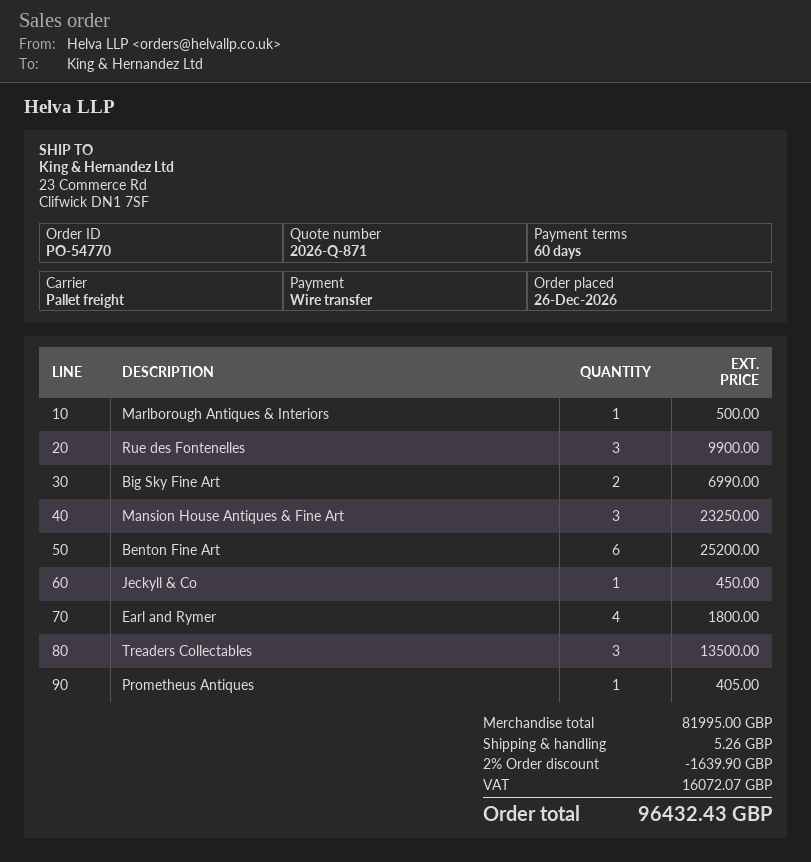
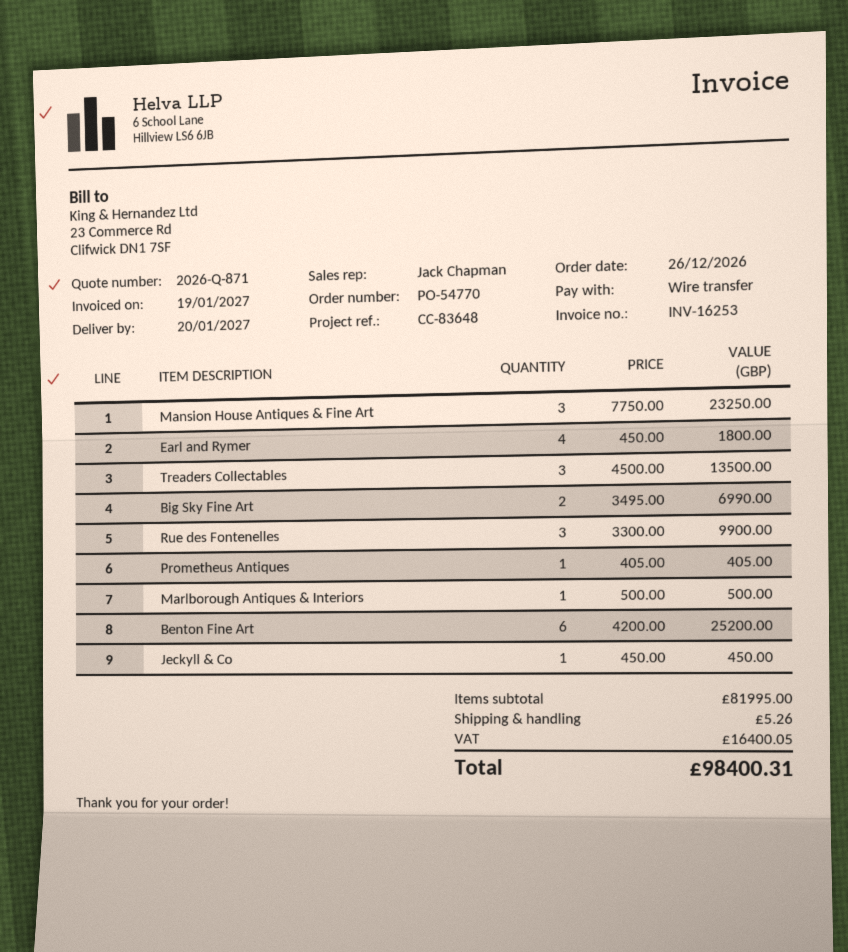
discount: 2% = 1639.90 -> none
tax: 16072.07 -> 16400.05
total: 96432.43 -> 98400.31

